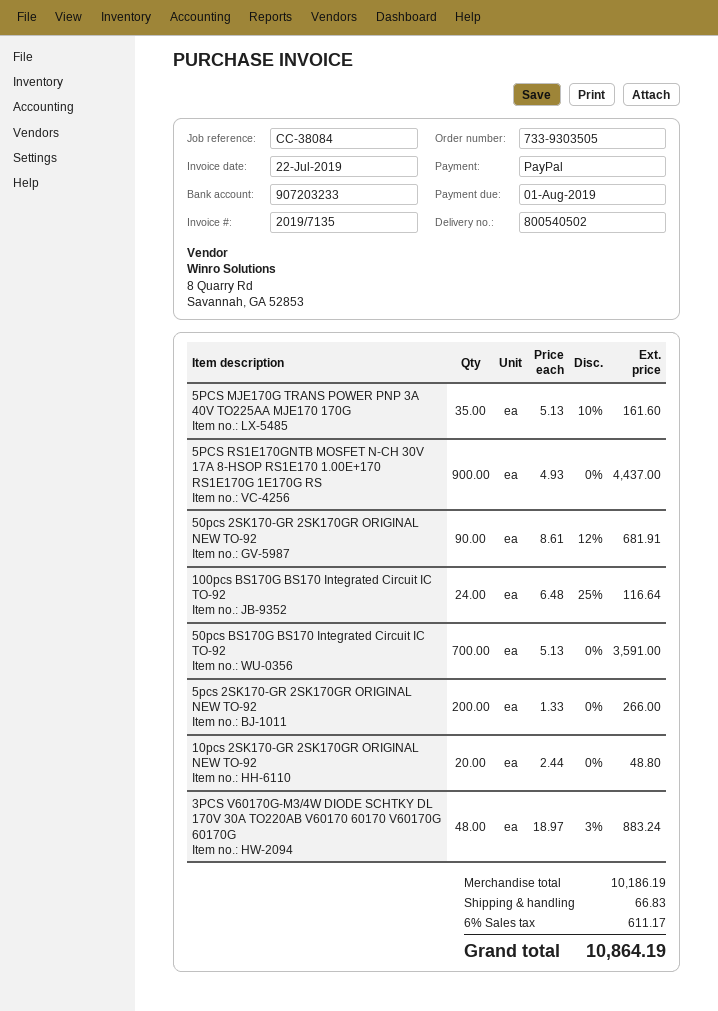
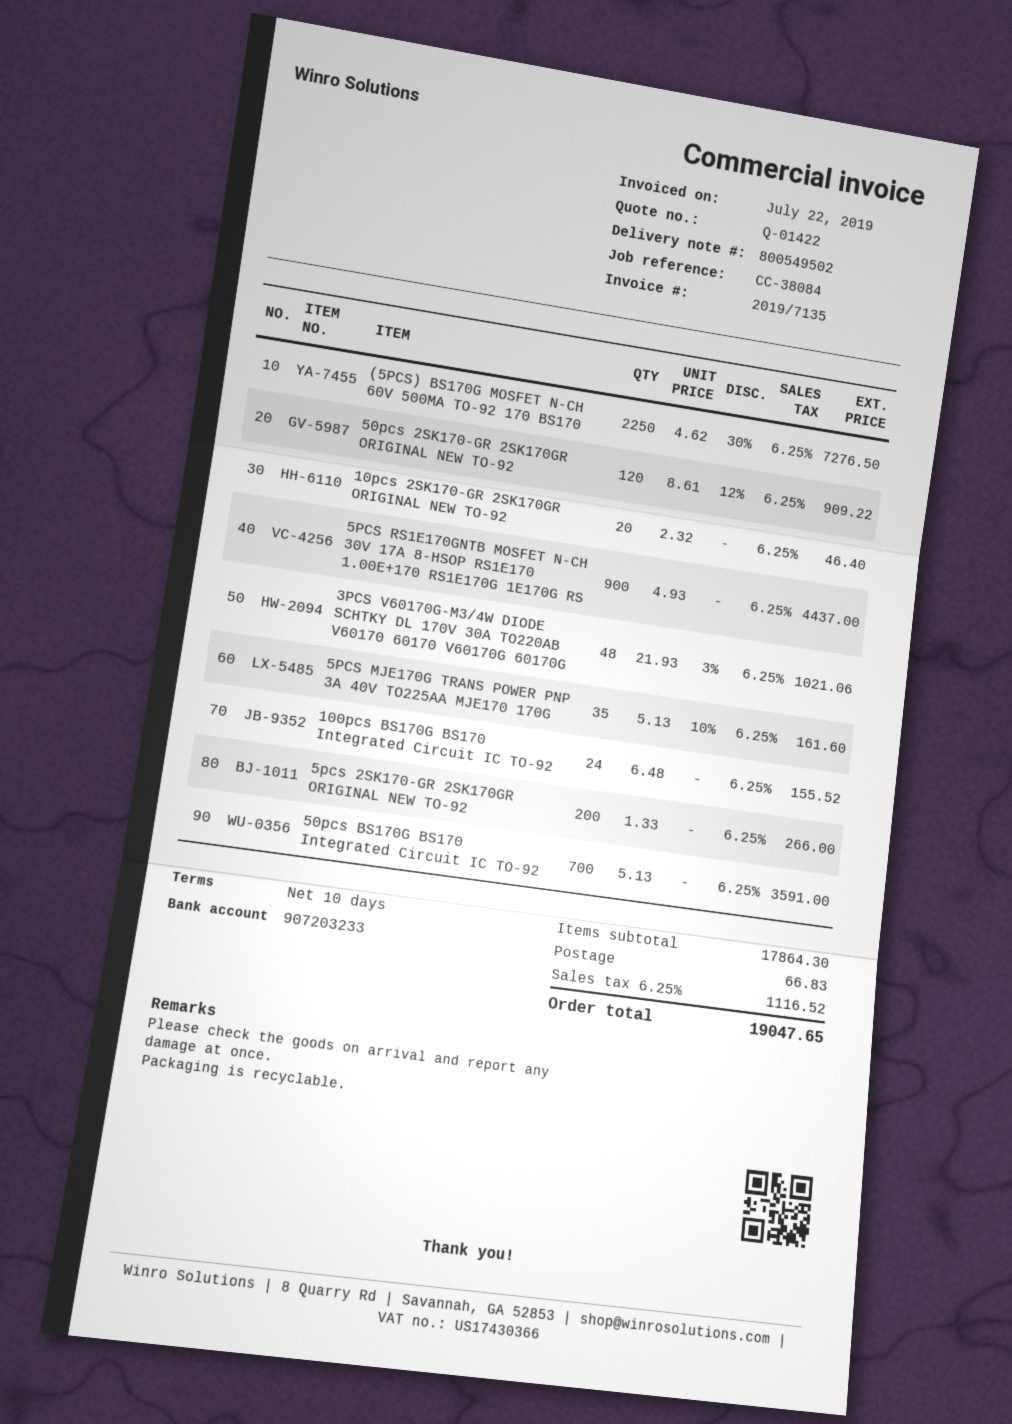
delivery note number: 800540502 -> 800549502
50pcs 2SK170-GR 2SK170GR ORIGINAL NEW TO-92: 90 x 8.61 - 12% = 681.91 -> 120 x 8.61 - 12% = 909.22
100pcs BS170G BS170 Integrated Circuit IC TO-92: 24 x 6.48 - 25% = 116.64 -> 24 x 6.48 = 155.52
10pcs 2SK170-GR 2SK170GR ORIGINAL NEW TO-92: 20 x 2.44 = 48.80 -> 20 x 2.32 = 46.40
3PCS V60170G-M3/4W DIODE SCHTKY DL 170V 30A TO220AB V60170 60170 V60170G 60170G: 48 x 18.97 - 3% = 883.24 -> 48 x 21.93 - 3% = 1021.06
(5PCS) BS170G MOSFET N-CH 60V 500MA TO-92 170 BS170: none -> 2250 x 4.62 - 30% = 7276.50
subtotal: 10186.19 -> 17864.30
tax: 6% = 611.17 -> 6.25% = 1116.52
total: 10864.19 -> 19047.65

